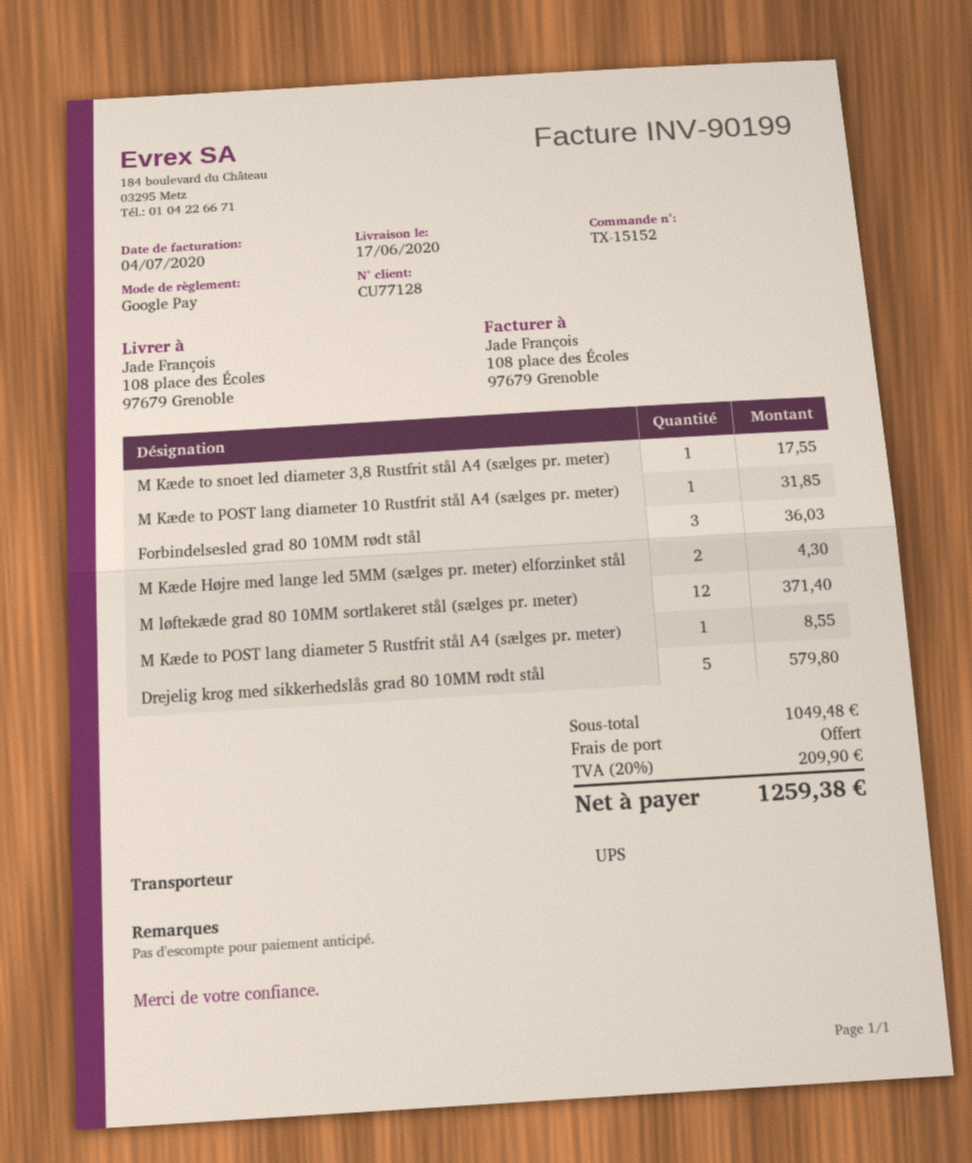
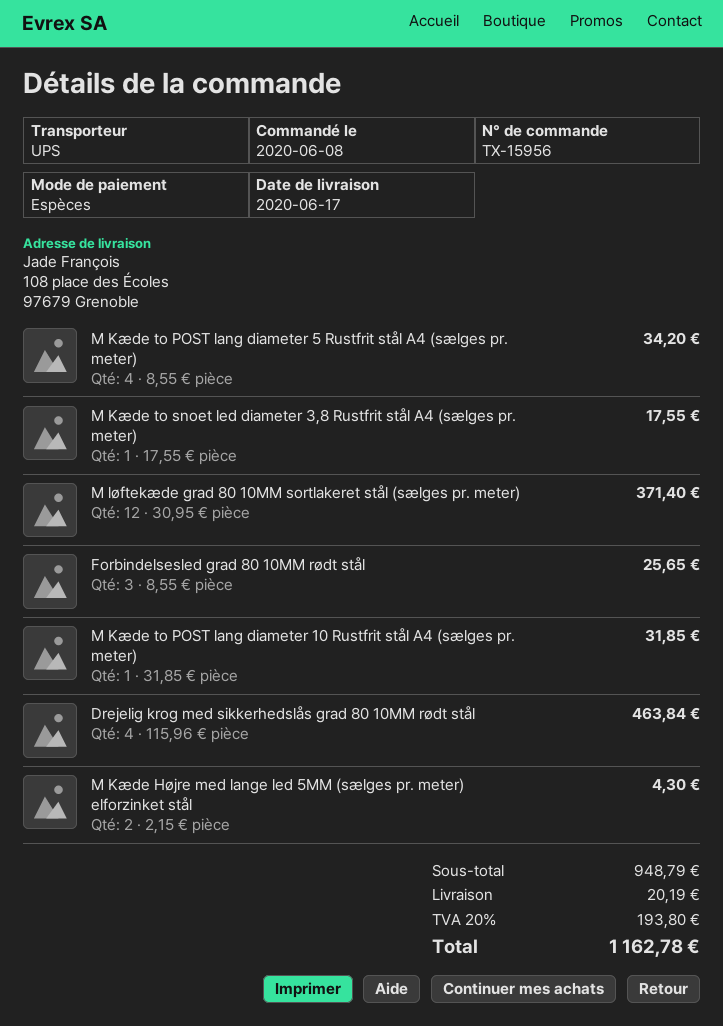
order number: TX-15152 -> TX-15956
payment method: Google Pay -> cash
Forbindelsesled grad 80 10MM rødt stål: 3 for 36.03 -> 3 for 25.65
M Kæde to POST lang diameter 5 Rustfrit stål A4 (sælges pr. meter): 1 for 8.55 -> 4 for 34.20
Drejelig krog med sikkerhedslås grad 80 10MM rødt stål: 5 for 579.80 -> 4 for 463.84
subtotal: 1049.48 -> 948.79
shipping: 0.00 -> 20.19
tax: 20% = 209.90 -> 20% = 193.80
total: 1259.38 -> 1162.78

